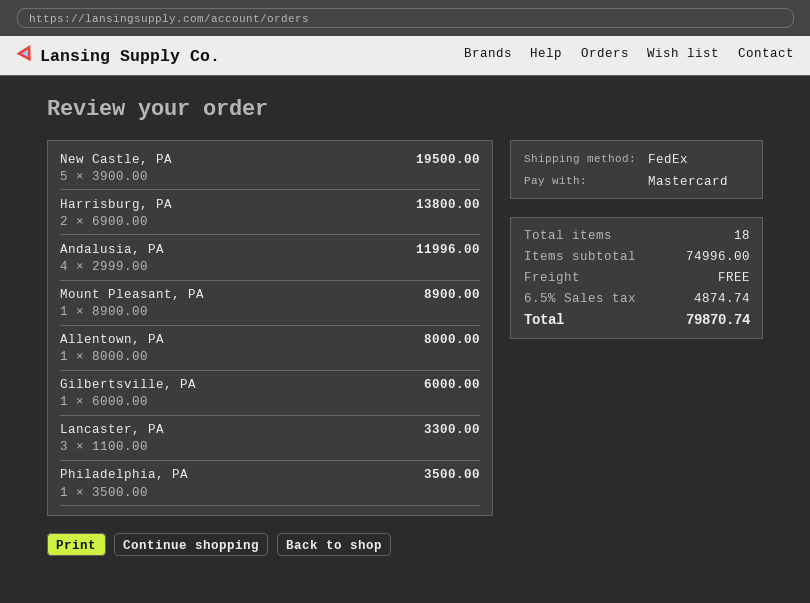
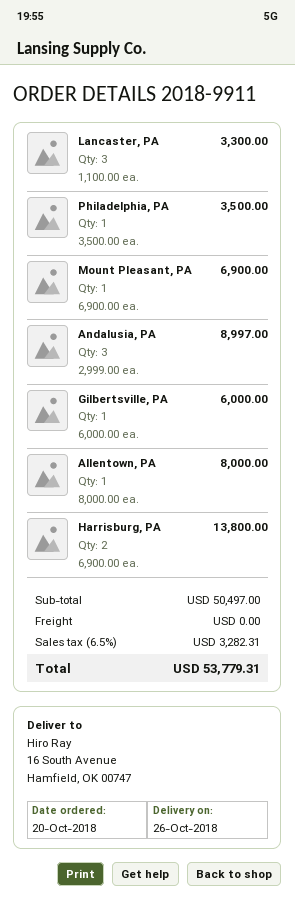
New Castle, PA: 5 x 3900.00 = 19500.00 -> none
Andalusia, PA: 4 x 2999.00 = 11996.00 -> 3 x 2999.00 = 8997.00
Mount Pleasant, PA: 1 x 8900.00 = 8900.00 -> 1 x 6900.00 = 6900.00
subtotal: 74996.00 -> 50497.00
tax: 6.5% = 4874.74 -> 6.5% = 3282.31
total: 79870.74 -> 53779.31

